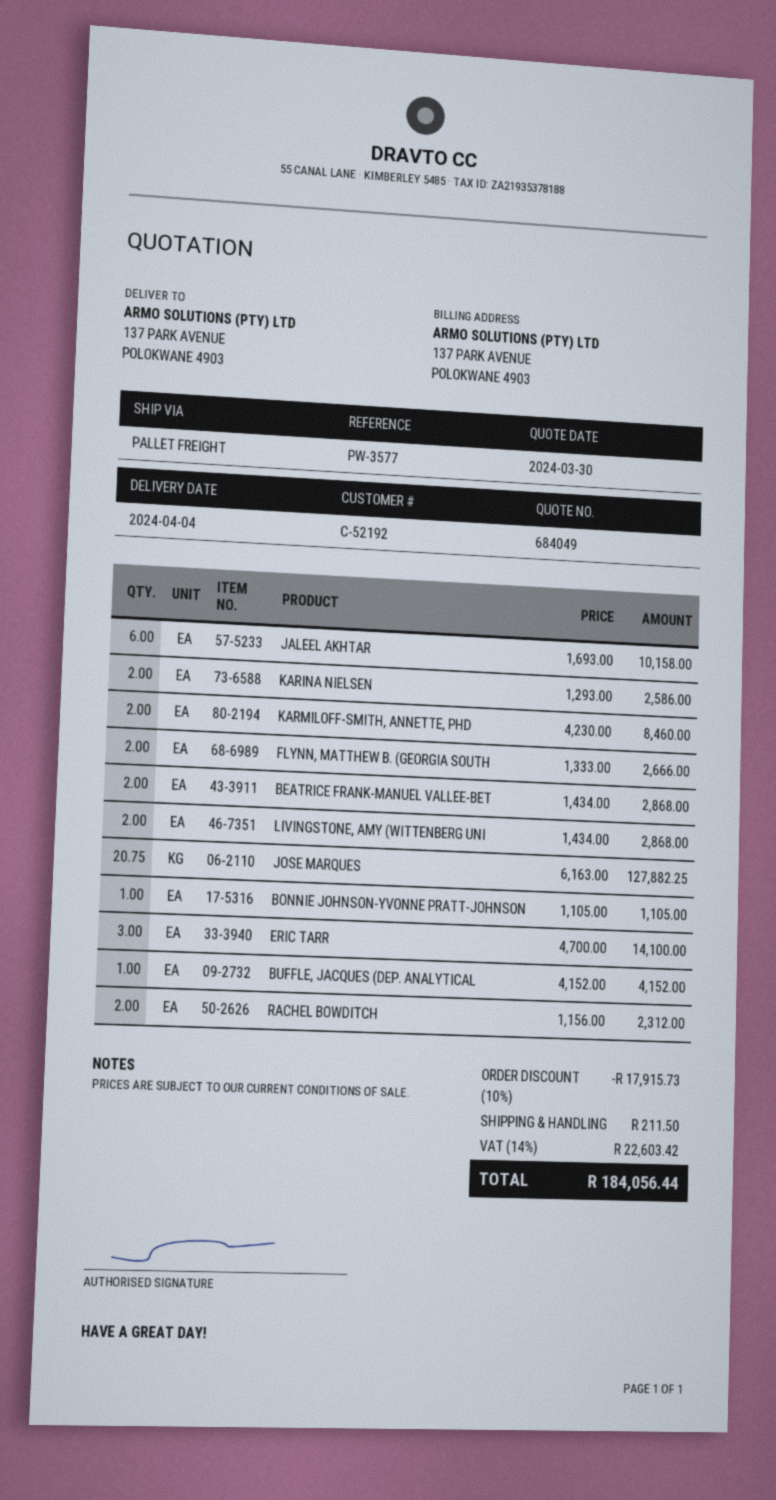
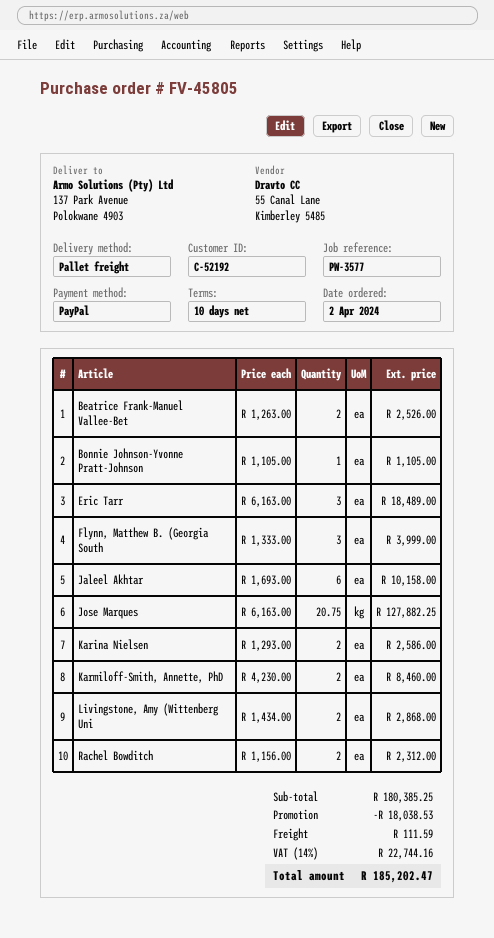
FLYNN, MATTHEW B. (GEORGIA SOUTH: 2 x 1333.00 = 2666.00 -> 3 x 1333.00 = 3999.00
BEATRICE FRANK-MANUEL VALLEE-BET: 2 x 1434.00 = 2868.00 -> 2 x 1263.00 = 2526.00
ERIC TARR: 3 x 4700.00 = 14100.00 -> 3 x 6163.00 = 18489.00
BUFFLE, JACQUES (DEP. ANALYTICAL: 1 x 4152.00 = 4152.00 -> none
discount: 17915.73 -> 18038.53
shipping: 211.50 -> 111.59
tax: 14% = 22603.42 -> 14% = 22744.16
total: 184056.44 -> 185202.47

